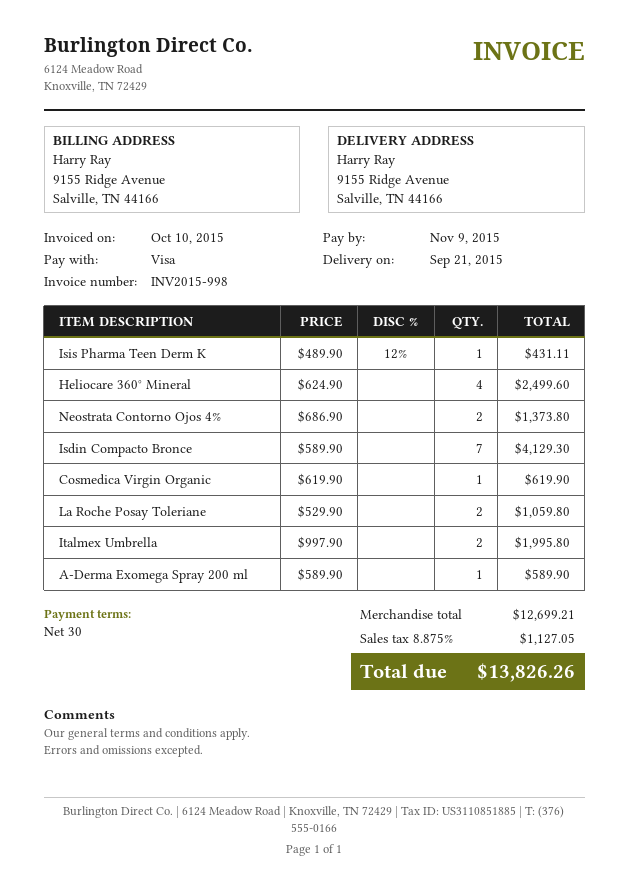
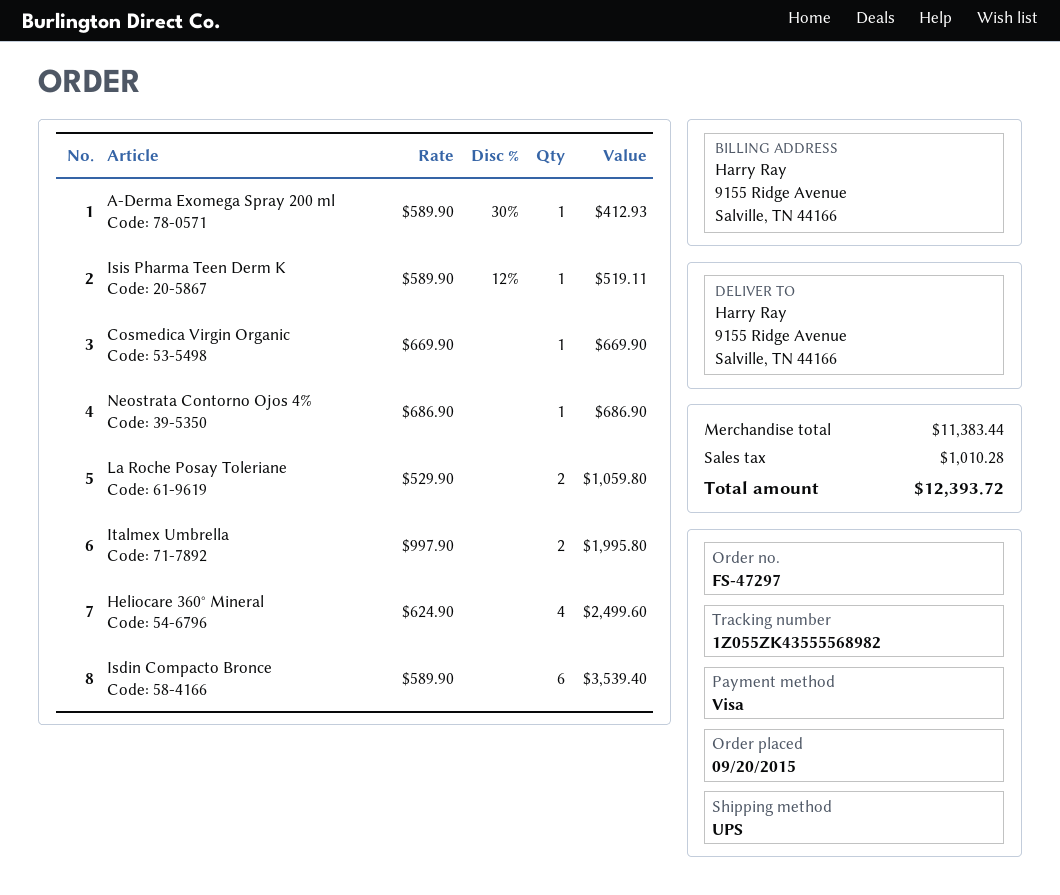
Isis Pharma Teen Derm K: 1 x 489.90 - 12% = 431.11 -> 1 x 589.90 - 12% = 519.11
Neostrata Contorno Ojos 4%: 2 x 686.90 = 1373.80 -> 1 x 686.90 = 686.90
Isdin Compacto Bronce: 7 x 589.90 = 4129.30 -> 6 x 589.90 = 3539.40
Cosmedica Virgin Organic: 1 x 619.90 = 619.90 -> 1 x 669.90 = 669.90
A-Derma Exomega Spray 200 ml: 1 x 589.90 = 589.90 -> 1 x 589.90 - 30% = 412.93
subtotal: 12699.21 -> 11383.44
tax: 1127.05 -> 1010.28
total: 13826.26 -> 12393.72

